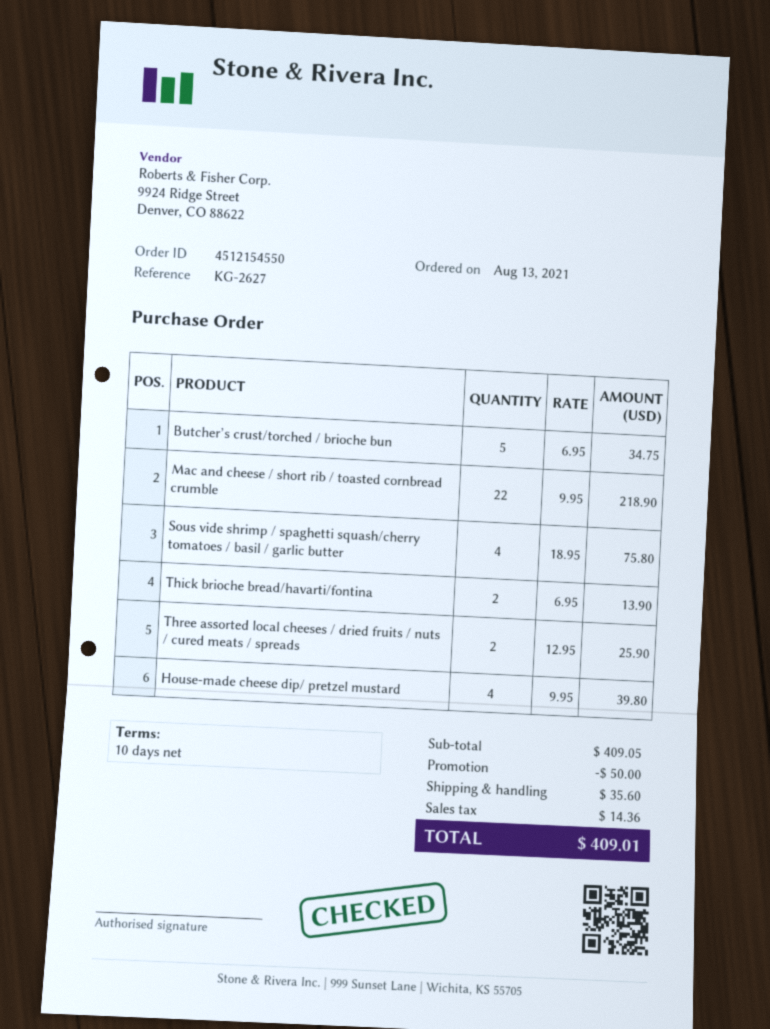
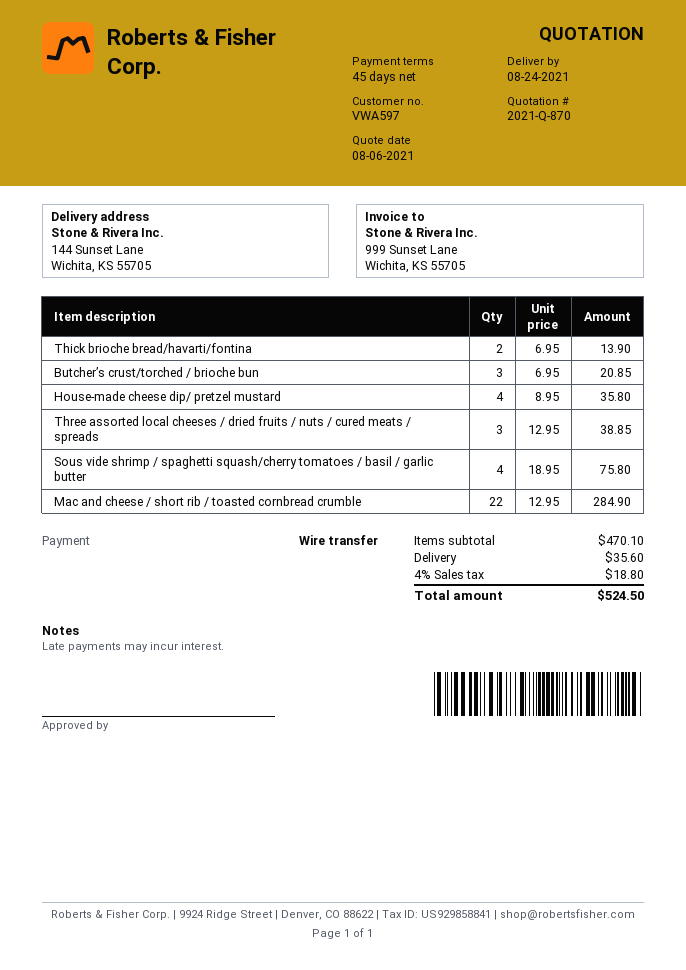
payment terms: 10 days -> 45 days
Butcher’s crust/torched / brioche bun: 5 x 6.95 = 34.75 -> 3 x 6.95 = 20.85
Mac and cheese / short rib / toasted cornbread crumble: 22 x 9.95 = 218.90 -> 22 x 12.95 = 284.90
Three assorted local cheeses / dried fruits / nuts / cured meats / spreads: 2 x 12.95 = 25.90 -> 3 x 12.95 = 38.85
House-made cheese dip/ pretzel mustard: 4 x 9.95 = 39.80 -> 4 x 8.95 = 35.80
subtotal: 409.05 -> 470.10
discount: 50.00 -> none
tax: 14.36 -> 18.80
total: 409.01 -> 524.50

